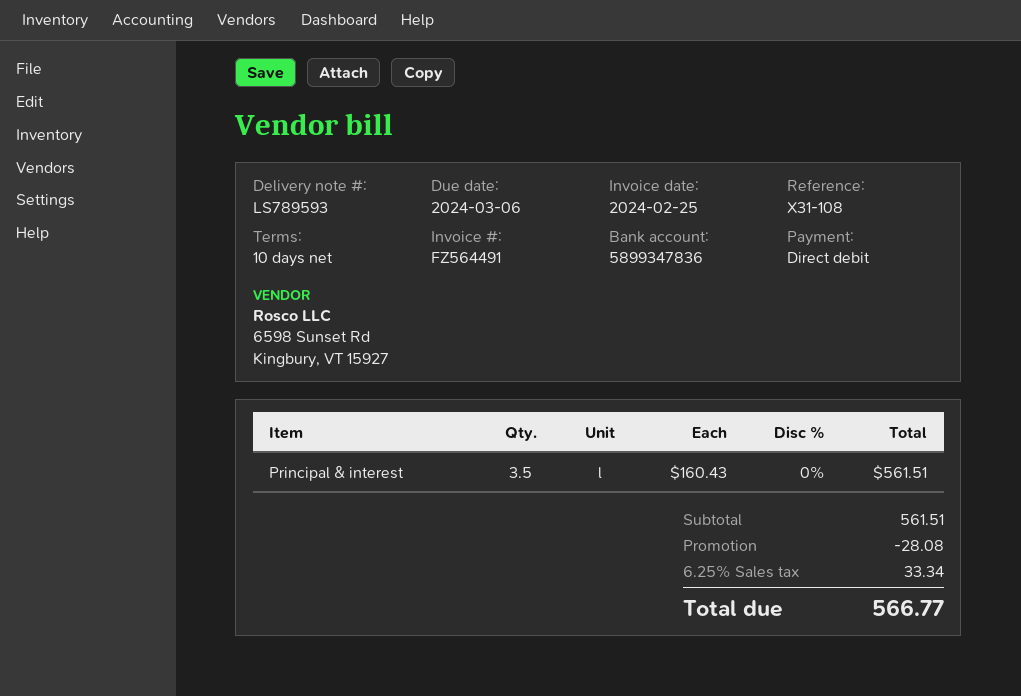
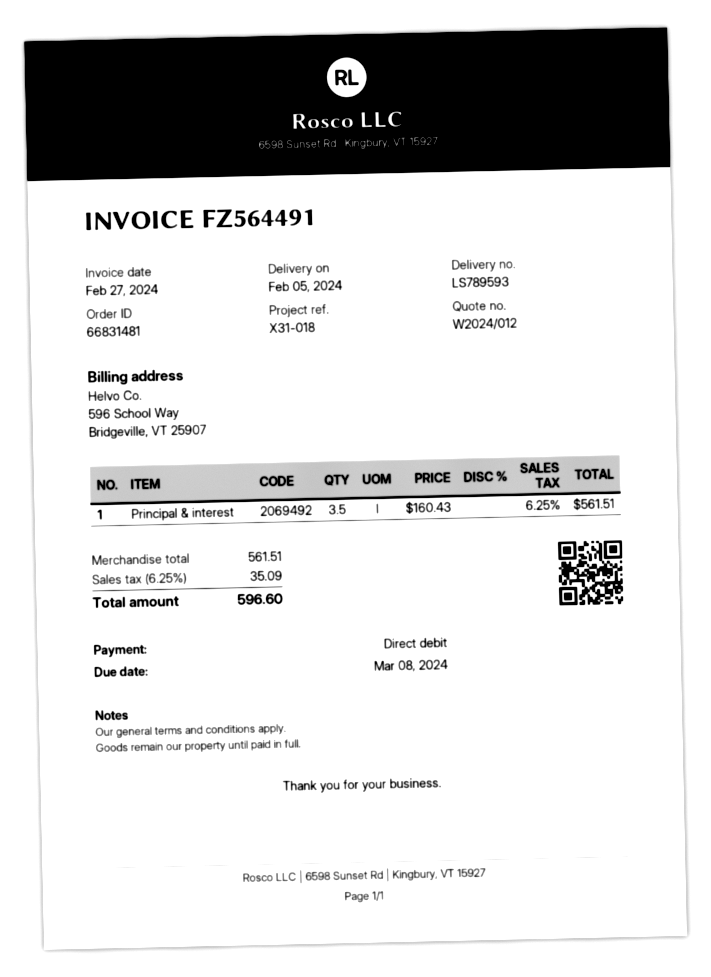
invoice date: 2024-02-25 -> 2024-02-27
due date: 2024-03-06 -> 2024-03-08
reference: X31-108 -> X31-018
discount: 28.08 -> none
tax: 6.25% = 33.34 -> 6.25% = 35.09
total: 566.77 -> 596.60

